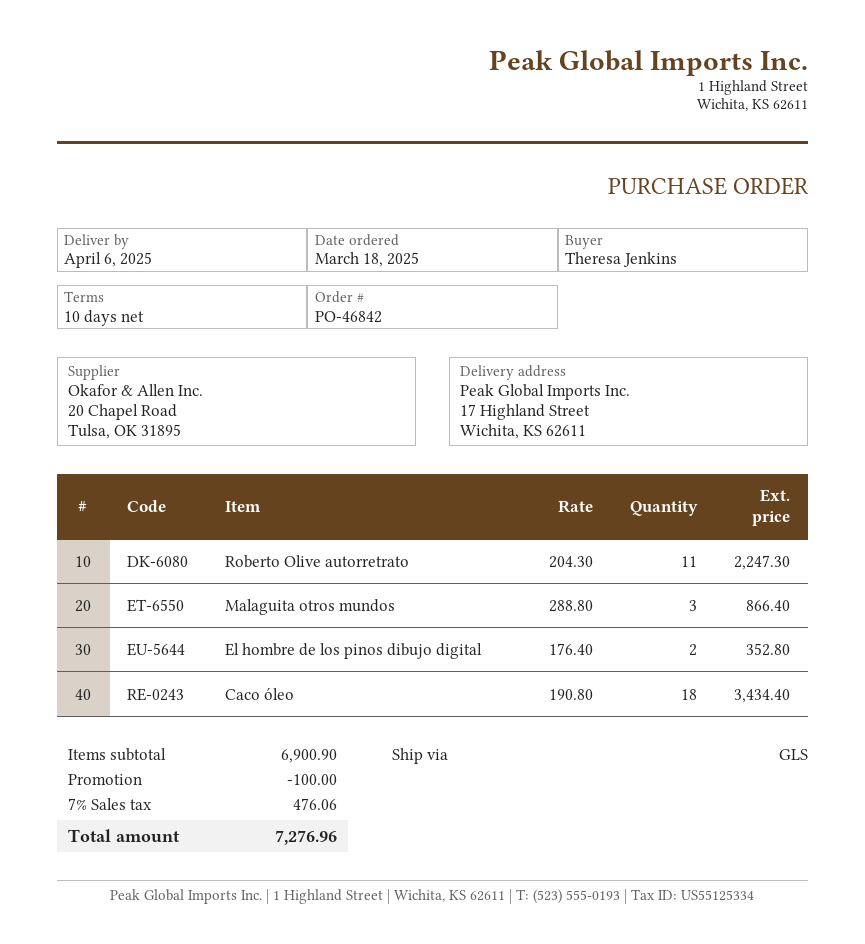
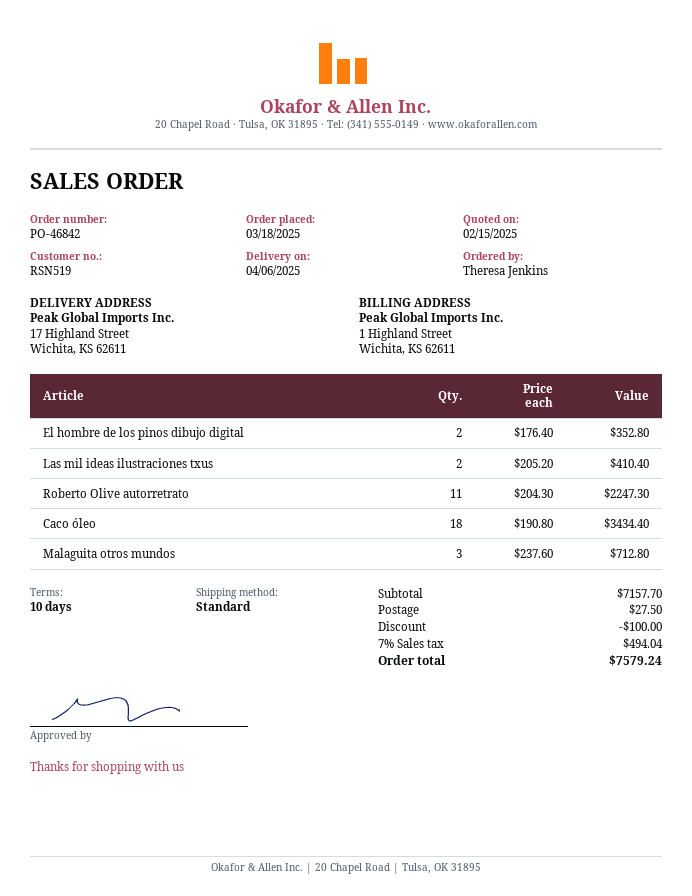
shipping method: GLS -> standard
Malaguita otros mundos: 3 x 288.80 = 866.40 -> 3 x 237.60 = 712.80
Las mil ideas ilustraciones txus: none -> 2 x 205.20 = 410.40
subtotal: 6900.90 -> 7157.70
shipping: none -> 27.50
tax: 7% = 476.06 -> 7% = 494.04
total: 7276.96 -> 7579.24

